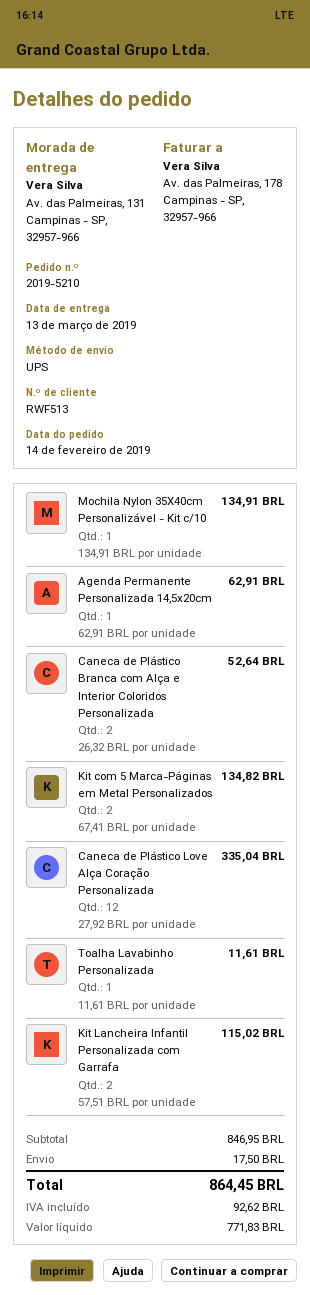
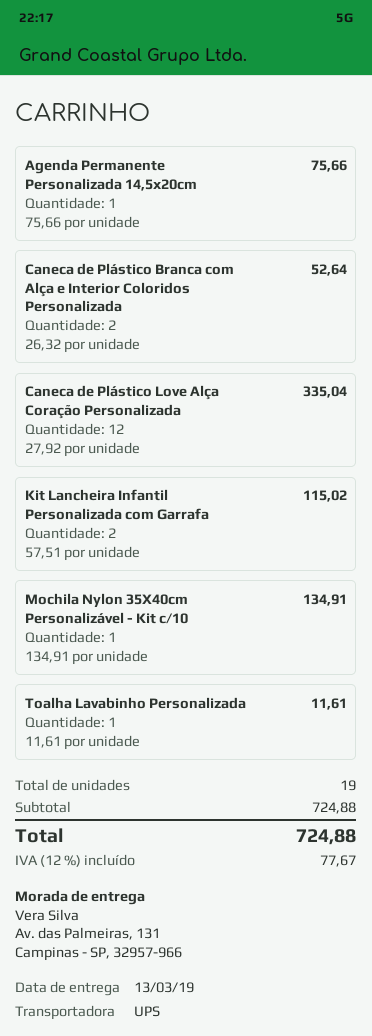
Agenda Permanente Personalizada 14,5x20cm: 1 x 62.91 = 62.91 -> 1 x 75.66 = 75.66
Kit com 5 Marca-Páginas em Metal Personalizados: 2 x 67.41 = 134.82 -> none
subtotal: 846.95 -> 724.88
shipping: 17.50 -> none
tax: 92.62 -> 77.67
total: 864.45 -> 724.88

